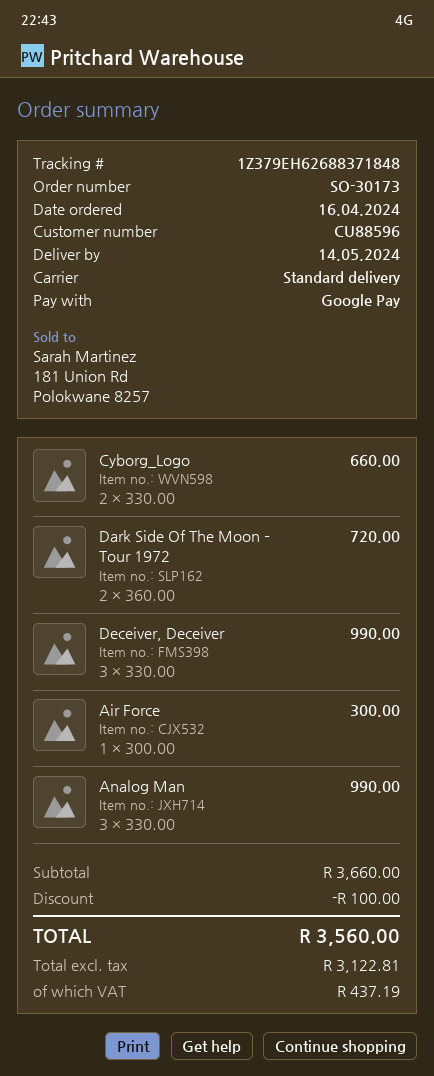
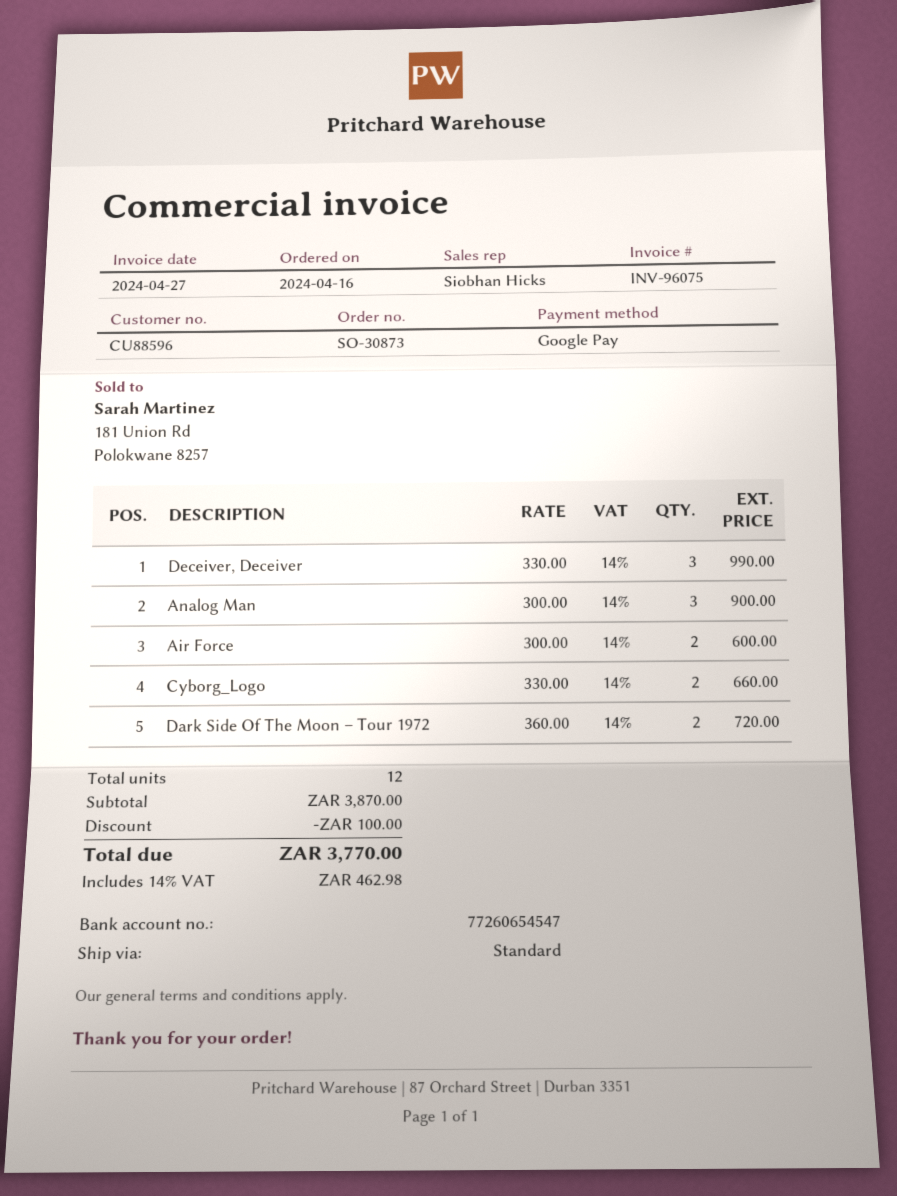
order number: SO-30173 -> SO-30873
Air Force: 1 x 300.00 = 300.00 -> 2 x 300.00 = 600.00
Analog Man: 3 x 330.00 = 990.00 -> 3 x 300.00 = 900.00
subtotal: 3660.00 -> 3870.00
tax: 437.19 -> 462.98
total: 3560.00 -> 3770.00

